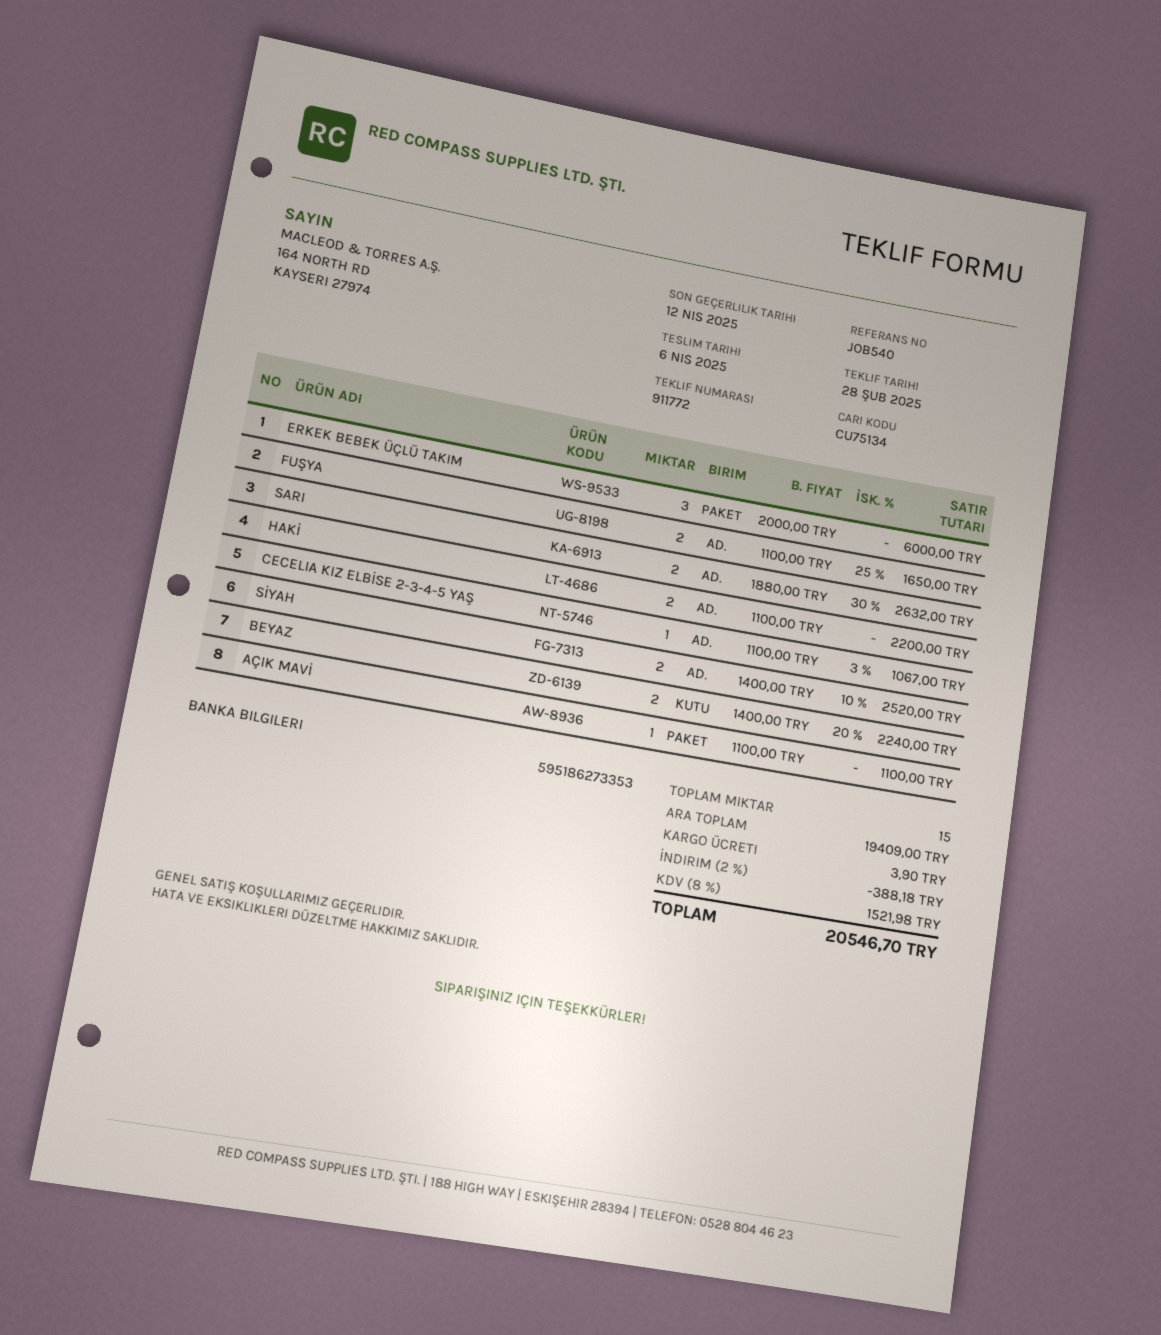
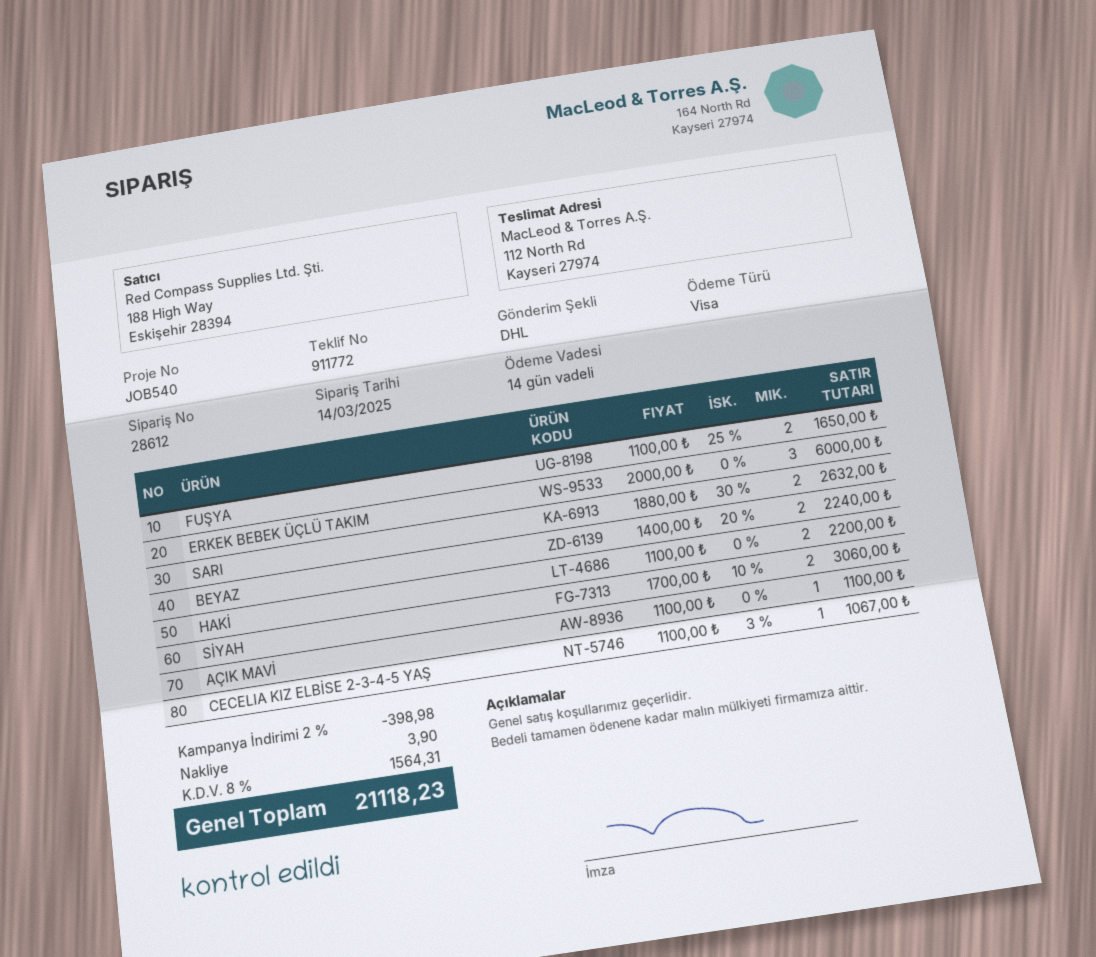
SİYAH: 2 x 1400.00 - 10% = 2520.00 -> 2 x 1700.00 - 10% = 3060.00
discount: 2% = 388.18 -> 2% = 398.98
tax: 8% = 1521.98 -> 8% = 1564.31
total: 20546.70 -> 21118.23

